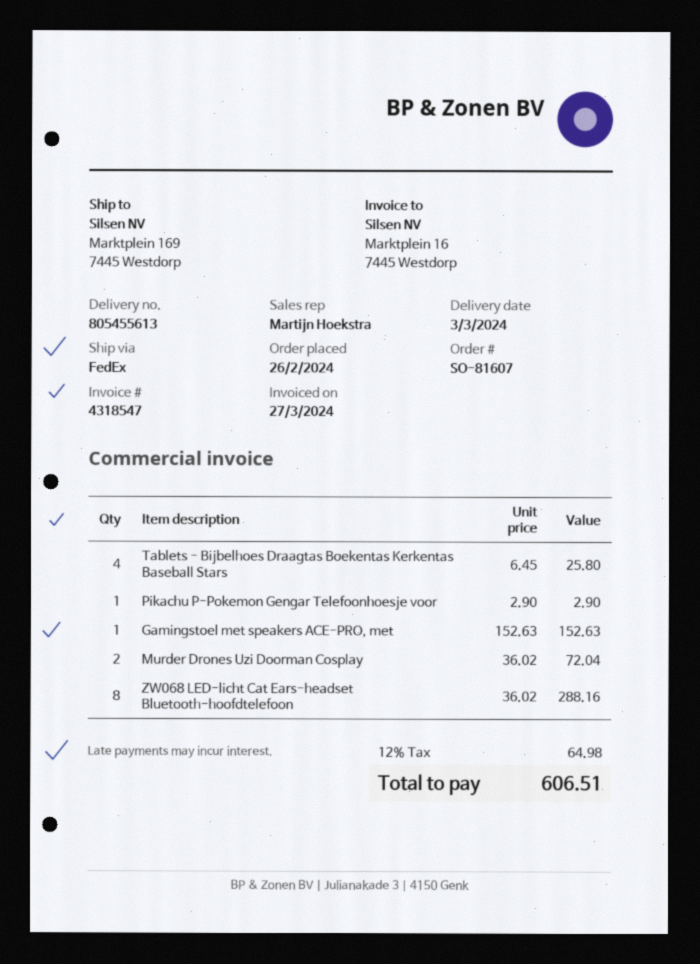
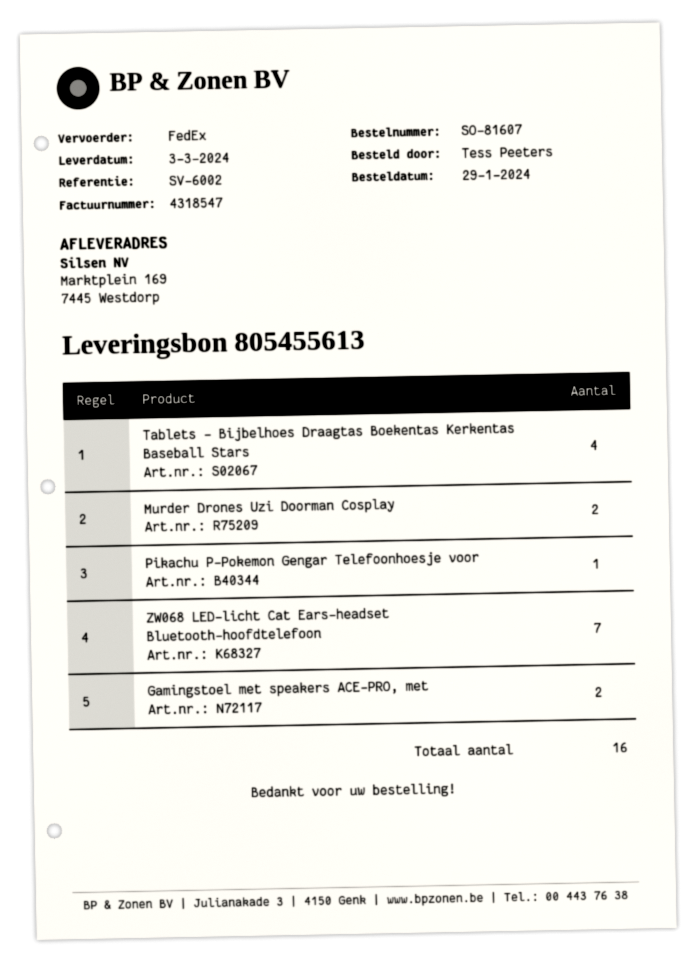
order date: 2024-02-26 -> 2024-01-29
Gamingstoel met speakers ACE-PRO, met: 1 -> 2
ZW068 LED-licht Cat Ears-headset Bluetooth-hoofdtelefoon: 8 -> 7

